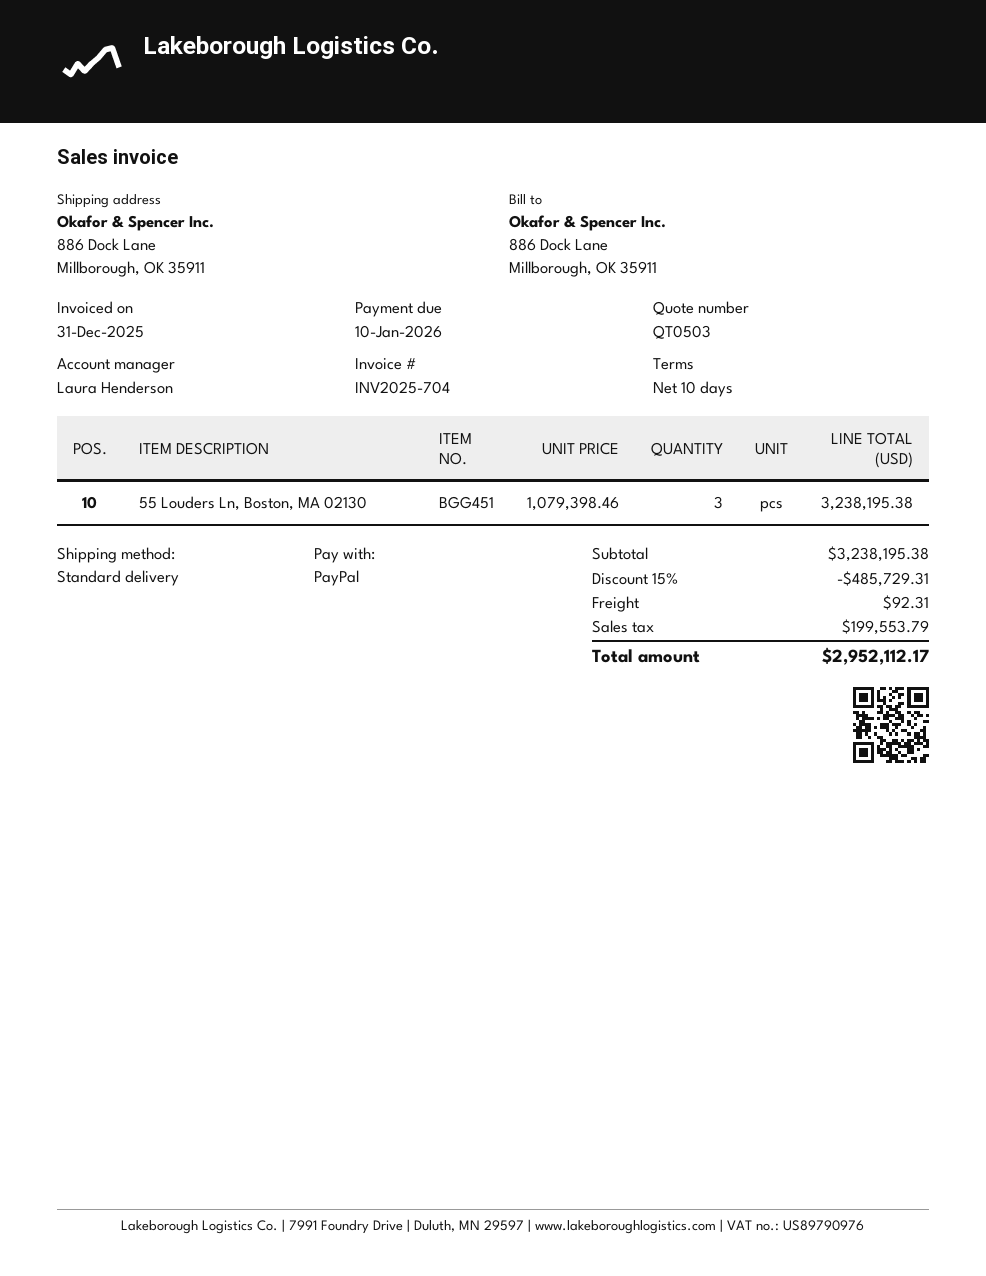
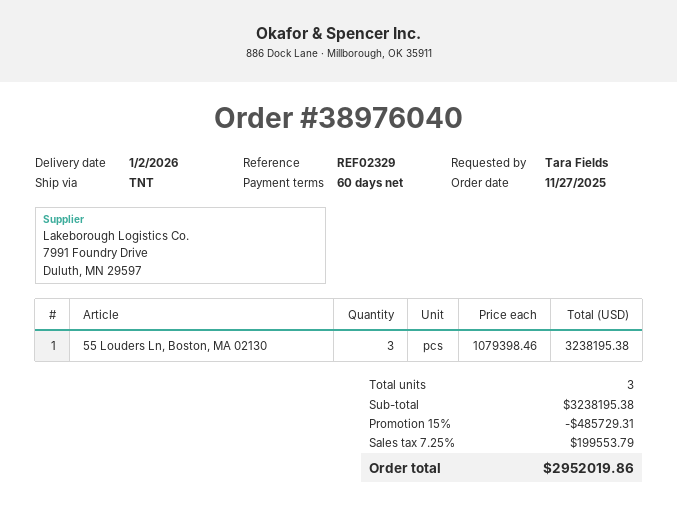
payment terms: 10 days -> 60 days
shipping method: standard -> TNT
shipping: 92.31 -> none
total: 2952112.17 -> 2952019.86

